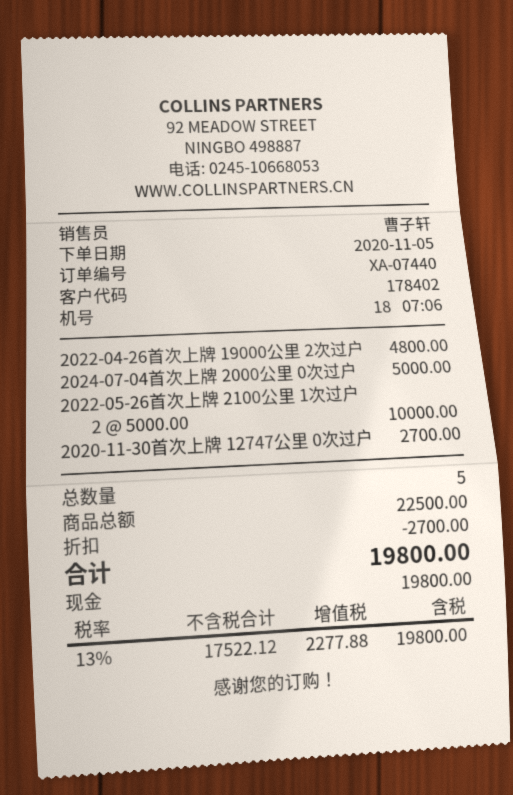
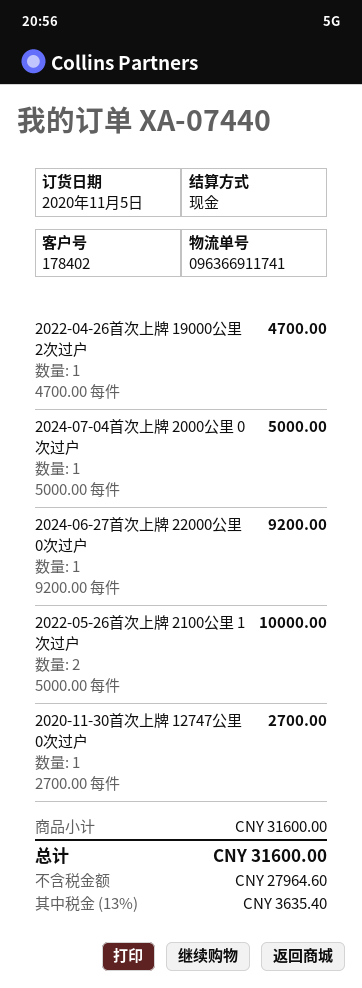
2022-04-26首次上牌 19000公里 2次过户: 1 x 4800.00 = 4800.00 -> 1 x 4700.00 = 4700.00
2024-06-27首次上牌 22000公里 0次过户: none -> 1 x 9200.00 = 9200.00
subtotal: 22500.00 -> 31600.00
discount: 2700.00 -> none
net: 17522.12 -> 27964.60
tax: 13% = 2277.88 -> 13% = 3635.40
total: 19800.00 -> 31600.00

